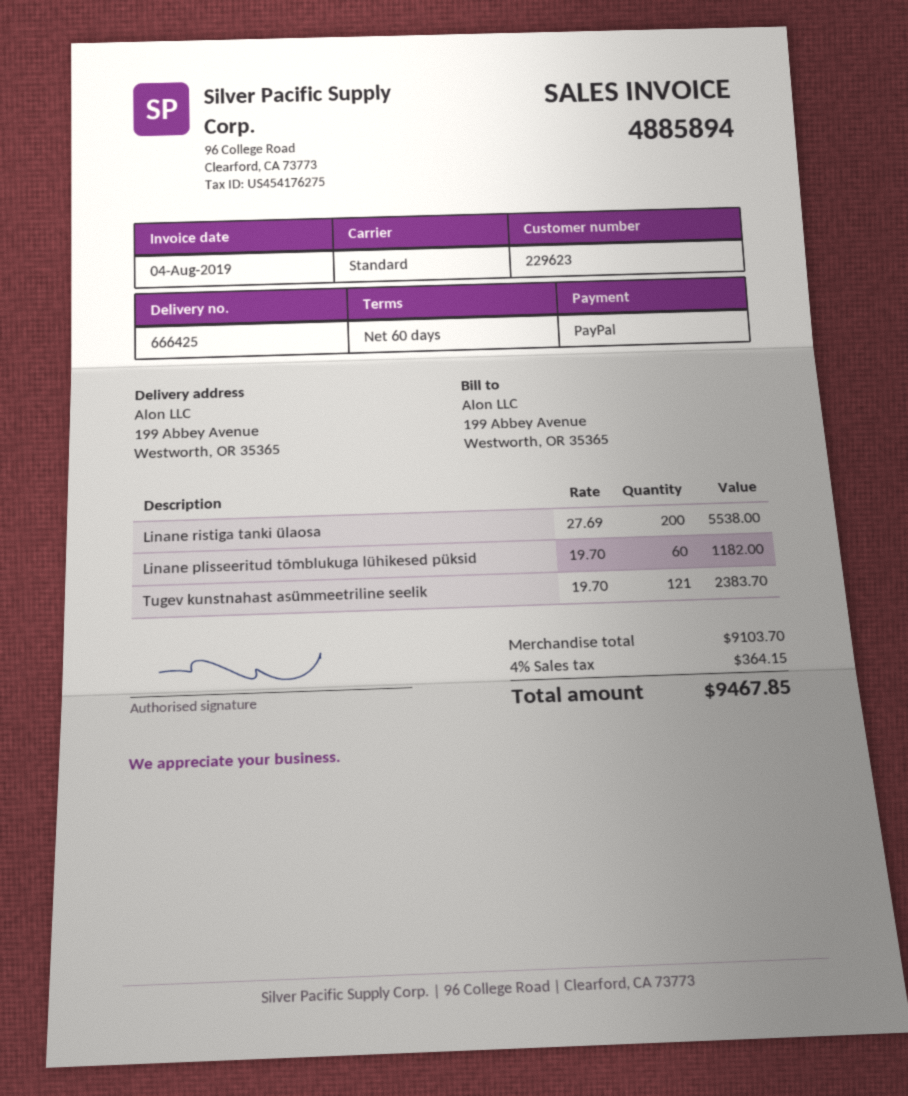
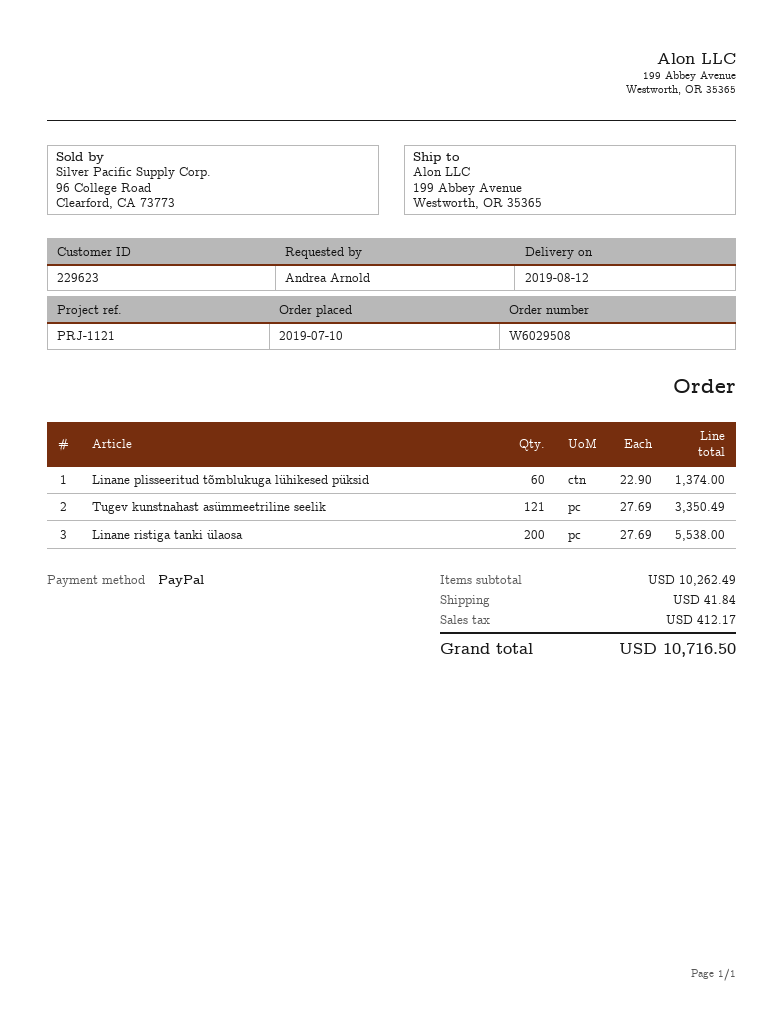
Linane plisseeritud tõmblukuga lühikesed püksid: 60 x 19.70 = 1182.00 -> 60 x 22.90 = 1374.00
Tugev kunstnahast asümmeetriline seelik: 121 x 19.70 = 2383.70 -> 121 x 27.69 = 3350.49
subtotal: 9103.70 -> 10262.49
shipping: none -> 41.84
tax: 364.15 -> 412.17
total: 9467.85 -> 10716.50

